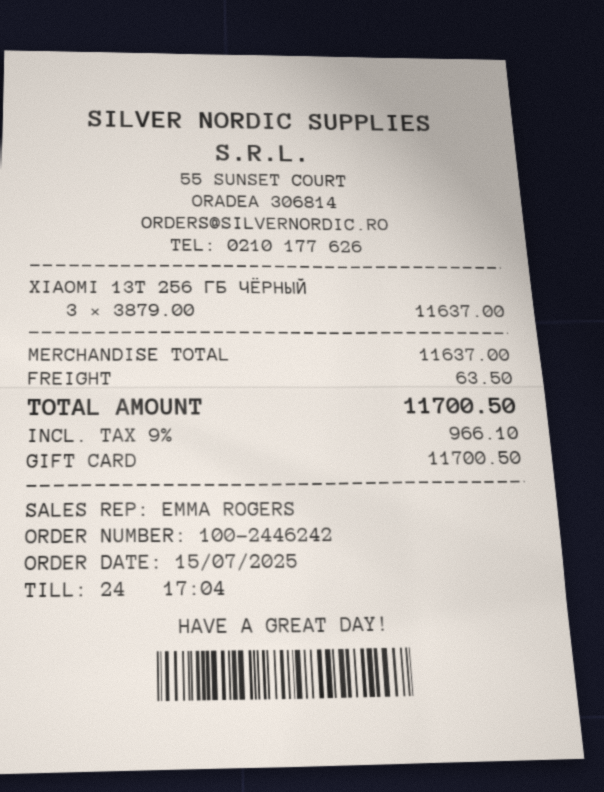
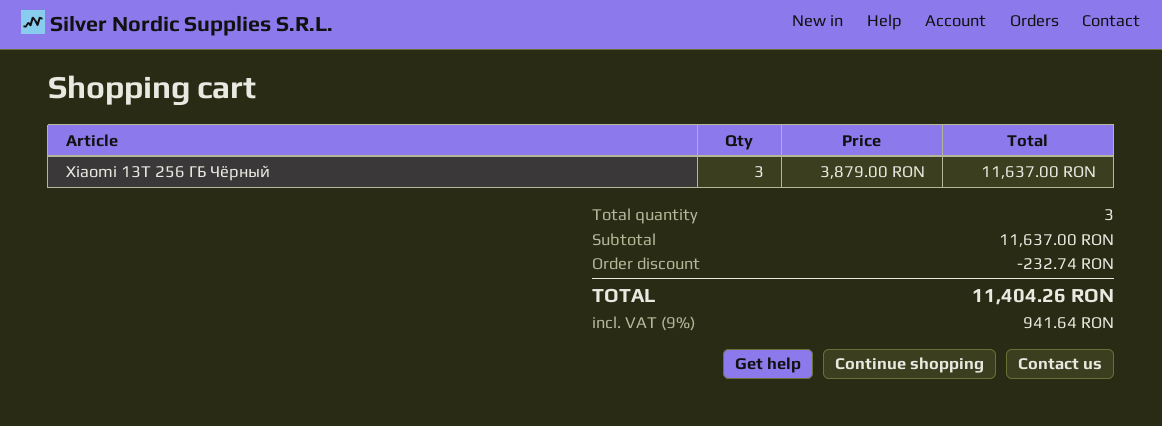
discount: none -> 232.74
shipping: 63.50 -> none
tax: 9% = 966.10 -> 9% = 941.64
total: 11700.50 -> 11404.26

